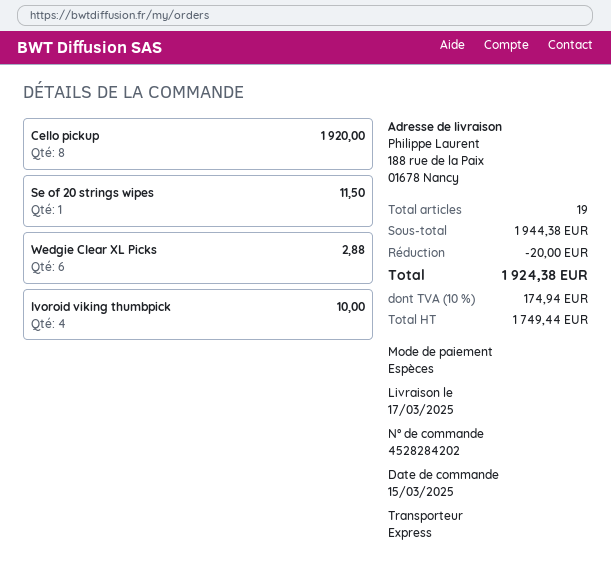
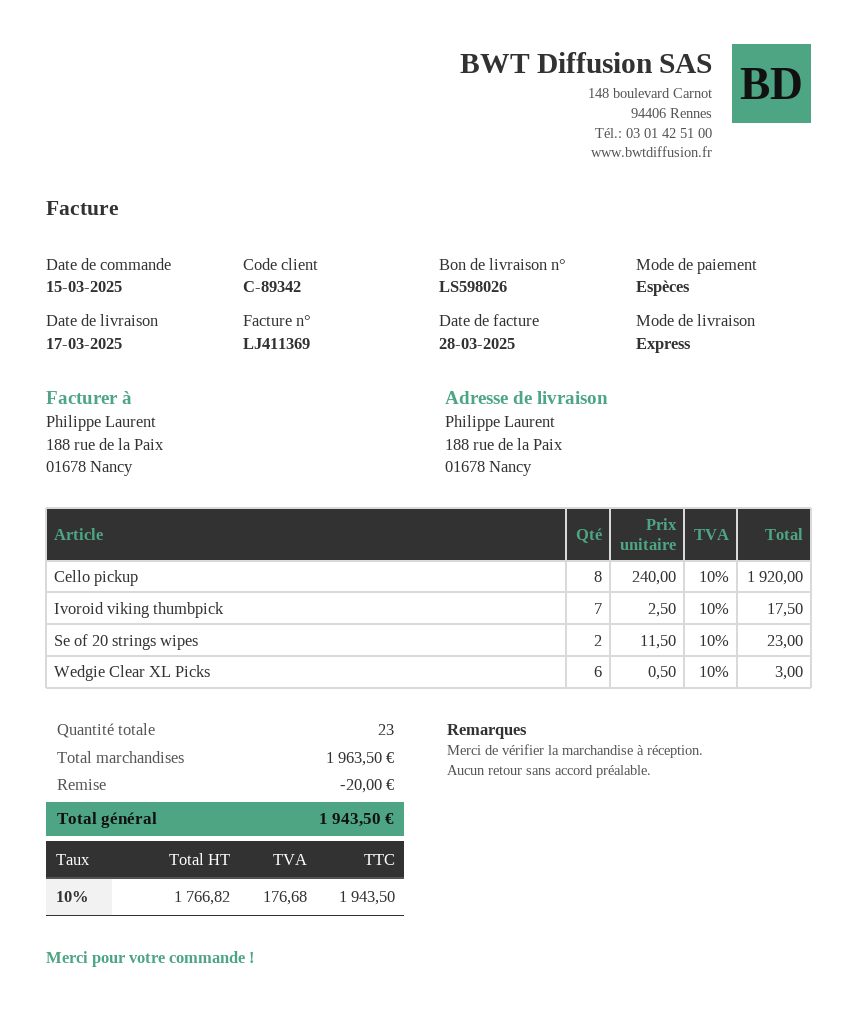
Se of 20 strings wipes: 1 for 11.50 -> 2 for 23.00
Wedgie Clear XL Picks: 6 for 2.88 -> 6 for 3.00
Ivoroid viking thumbpick: 4 for 10.00 -> 7 for 17.50
total quantity: 19 -> 23
subtotal: 1944.38 -> 1963.50
net: 1749.44 -> 1766.82
tax: 10% = 174.94 -> 10% = 176.68
total: 1924.38 -> 1943.50

